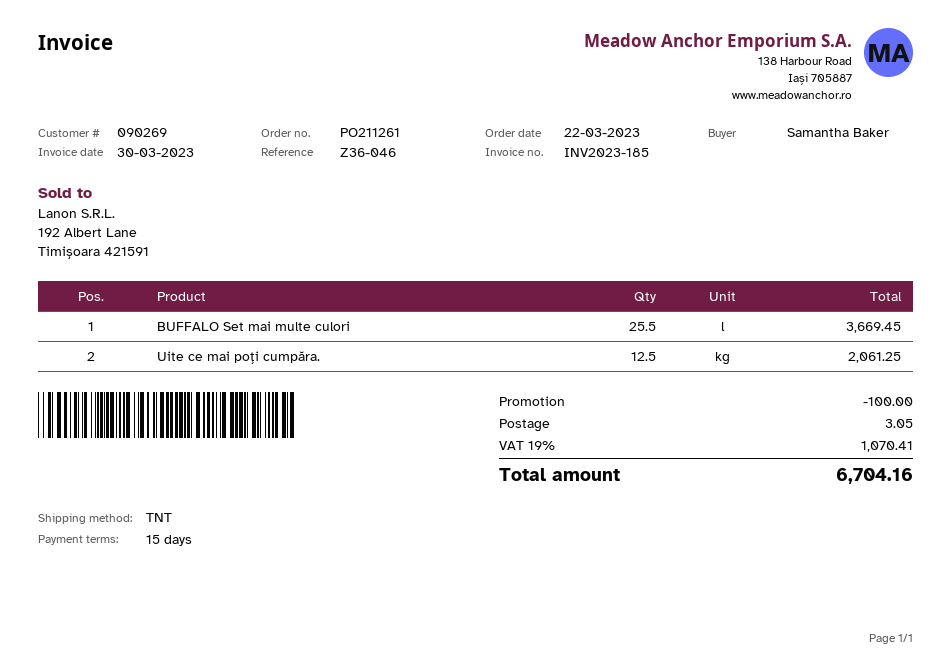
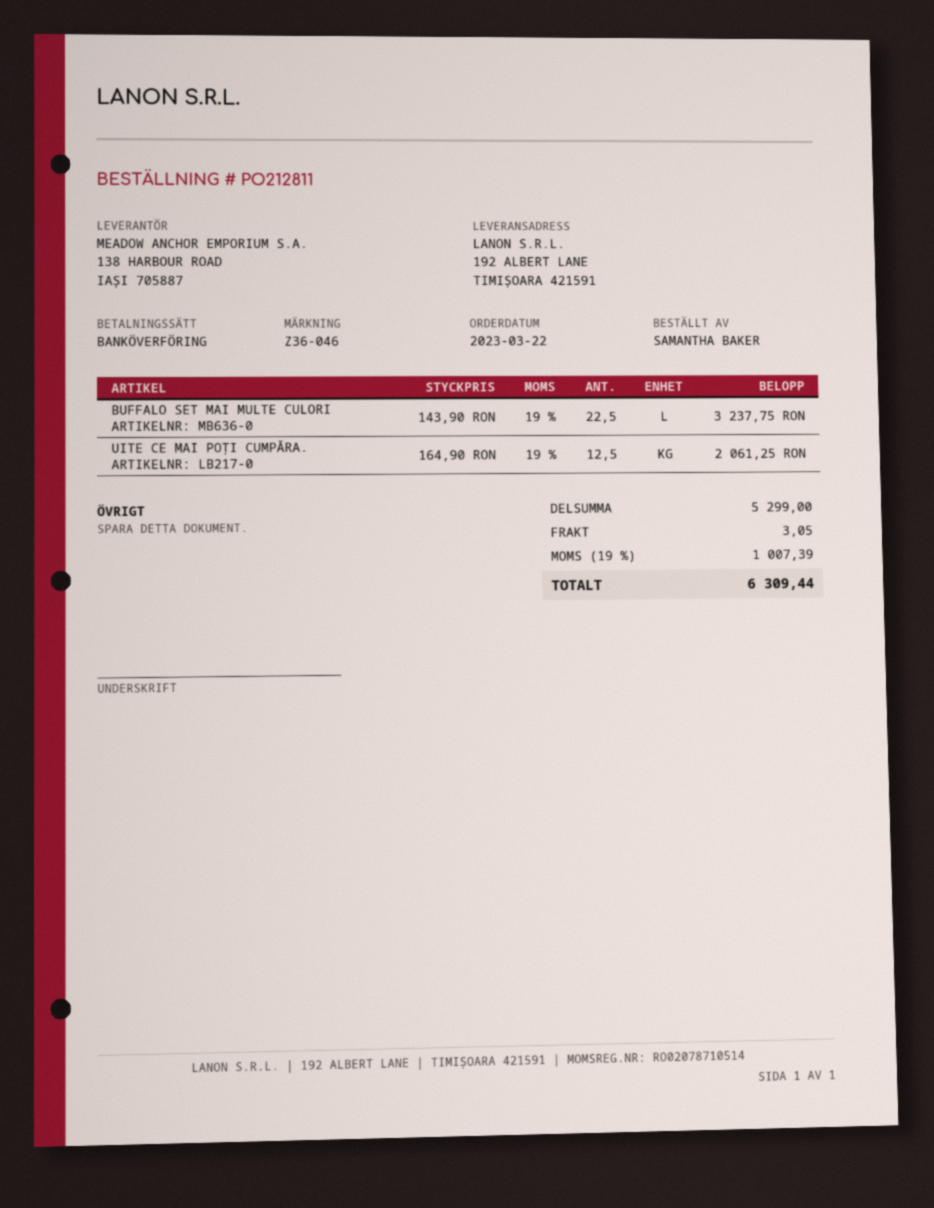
order number: PO211261 -> PO212811
BUFFALO Set mai multe culori: 25.5 for 3669.45 -> 22.5 for 3237.75
discount: 100.00 -> none
tax: 19% = 1070.41 -> 19% = 1007.39
total: 6704.16 -> 6309.44

